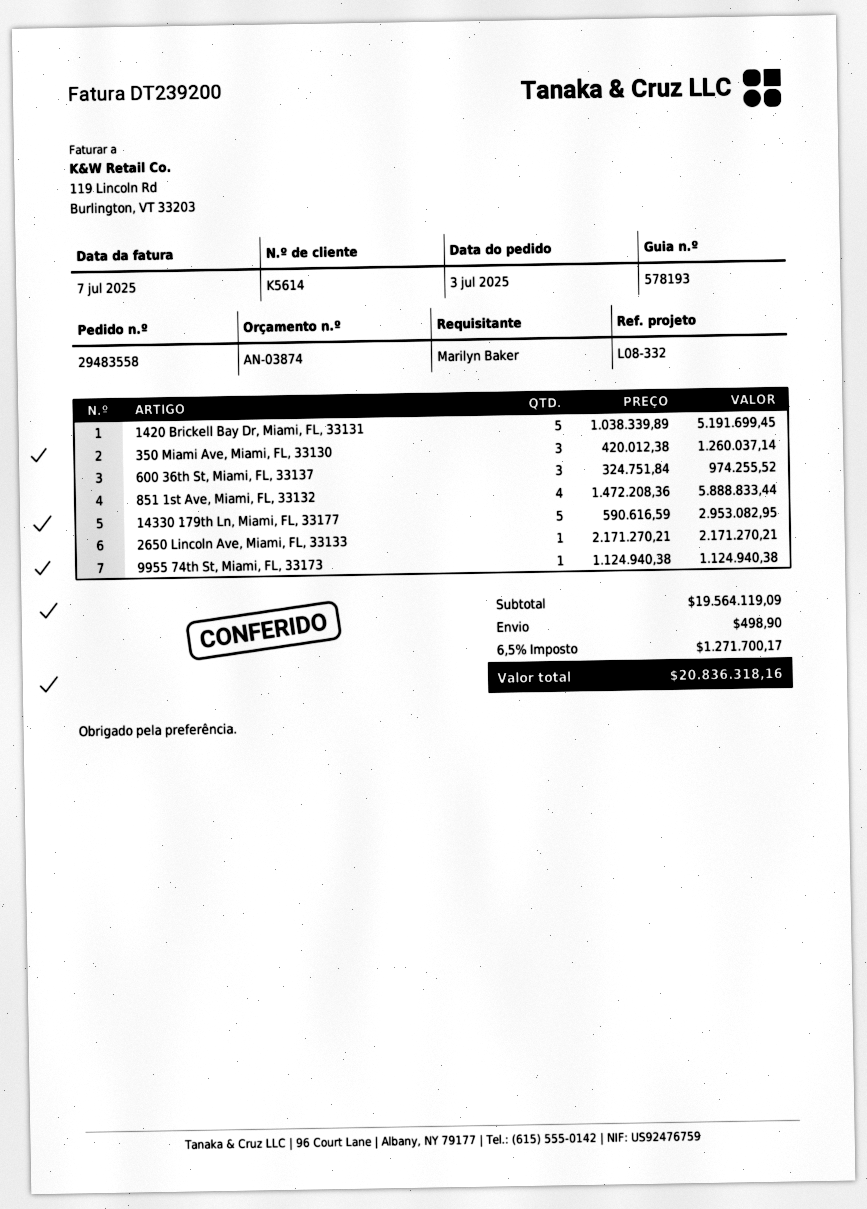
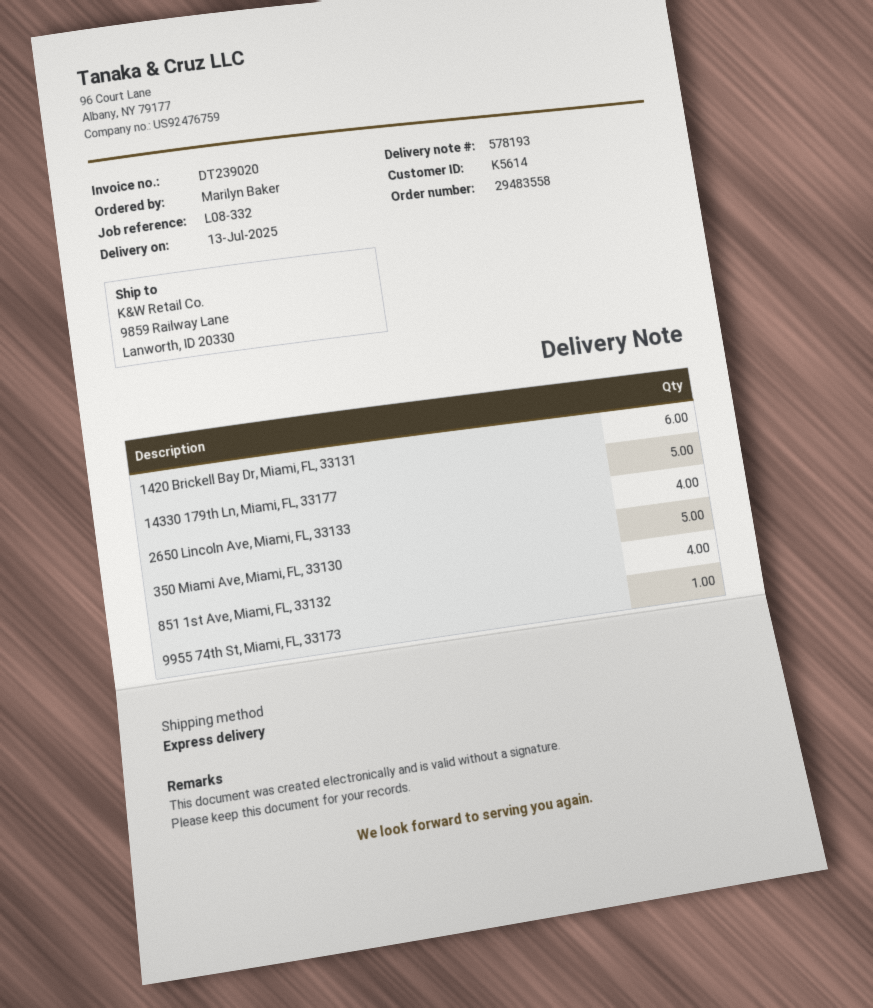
invoice number: DT239200 -> DT239020
1420 Brickell Bay Dr, Miami, FL, 33131: 5 -> 6
350 Miami Ave, Miami, FL, 33130: 3 -> 5
600 36th St, Miami, FL, 33137: 3 -> none
2650 Lincoln Ave, Miami, FL, 33133: 1 -> 4

